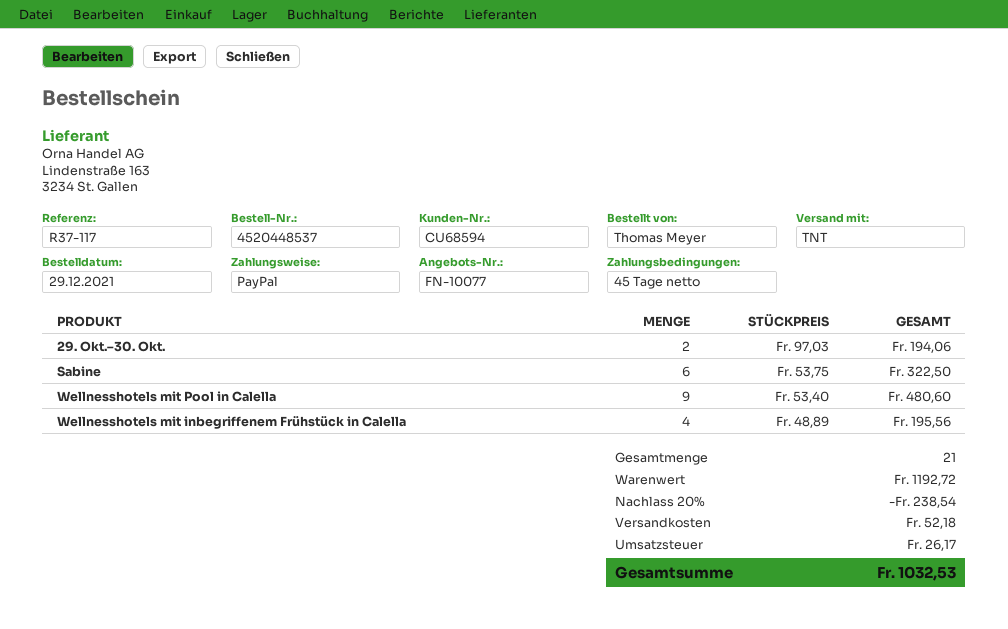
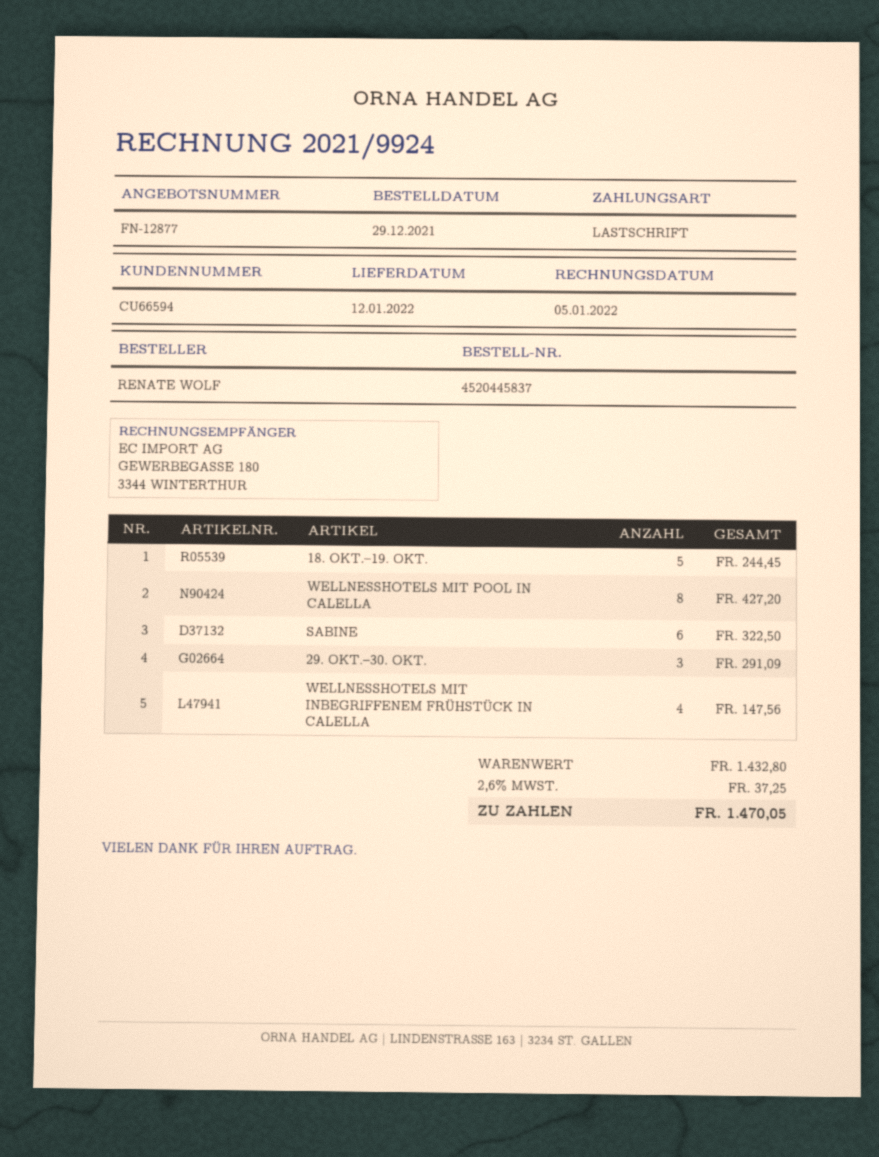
quote number: FN-10077 -> FN-12877
order number: 4520448537 -> 4520445837
customer number: CU68594 -> CU66594
ordered by: Thomas Meyer -> RENATE WOLF
payment method: PayPal -> direct debit
29. Okt.–30. Okt.: 2 for 194.06 -> 3 for 291.09
Wellnesshotels mit Pool in Calella: 9 for 480.60 -> 8 for 427.20
Wellnesshotels mit inbegriffenem Frühstück in Calella: 4 for 195.56 -> 4 for 147.56
18. OKT.–19. OKT.: none -> 5 for 244.45
subtotal: 1192.72 -> 1432.80
discount: 20% = 238.54 -> none
shipping: 52.18 -> none
tax: 26.17 -> 37.25
total: 1032.53 -> 1470.05

